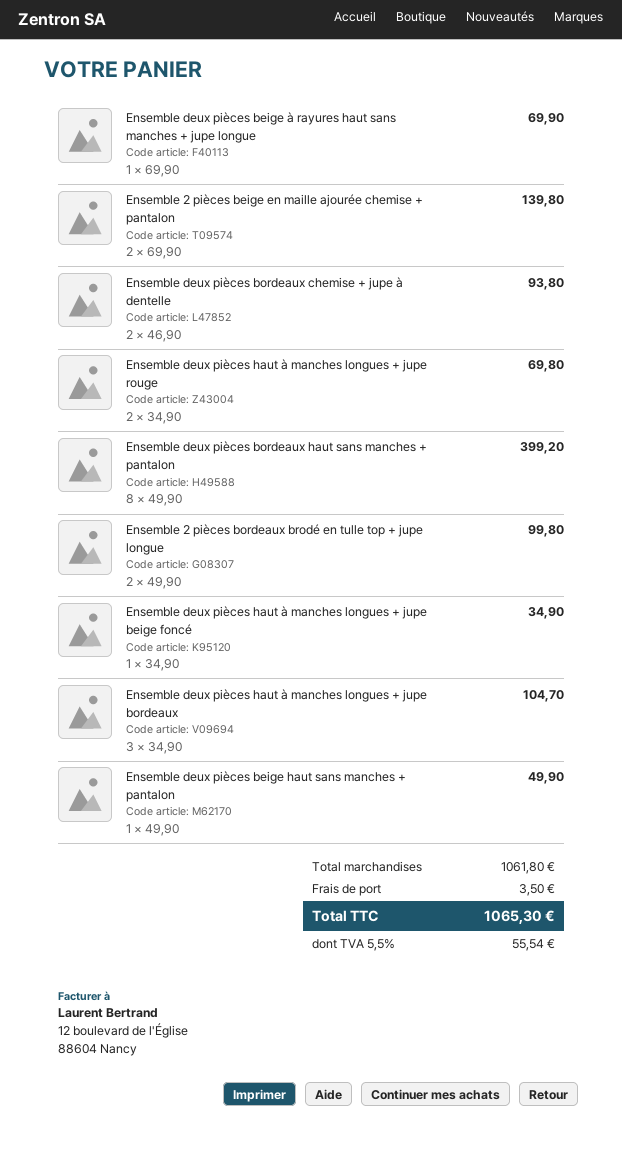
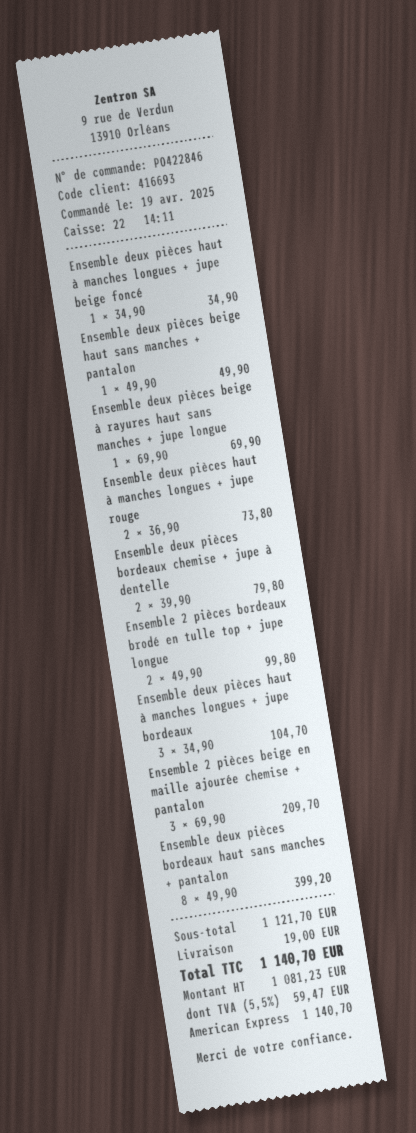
Ensemble 2 pièces beige en maille ajourée chemise + pantalon: 2 x 69.90 = 139.80 -> 3 x 69.90 = 209.70
Ensemble deux pièces bordeaux chemise + jupe à dentelle: 2 x 46.90 = 93.80 -> 2 x 39.90 = 79.80
Ensemble deux pièces haut à manches longues + jupe rouge: 2 x 34.90 = 69.80 -> 2 x 36.90 = 73.80
subtotal: 1061.80 -> 1121.70
shipping: 3.50 -> 19.00
tax: 5.5% = 55.54 -> 5.5% = 59.47
total: 1065.30 -> 1140.70

